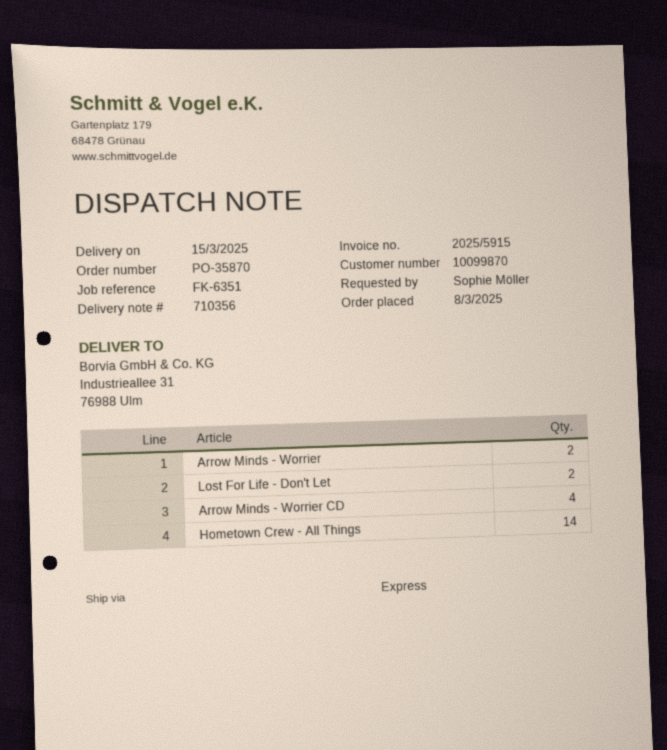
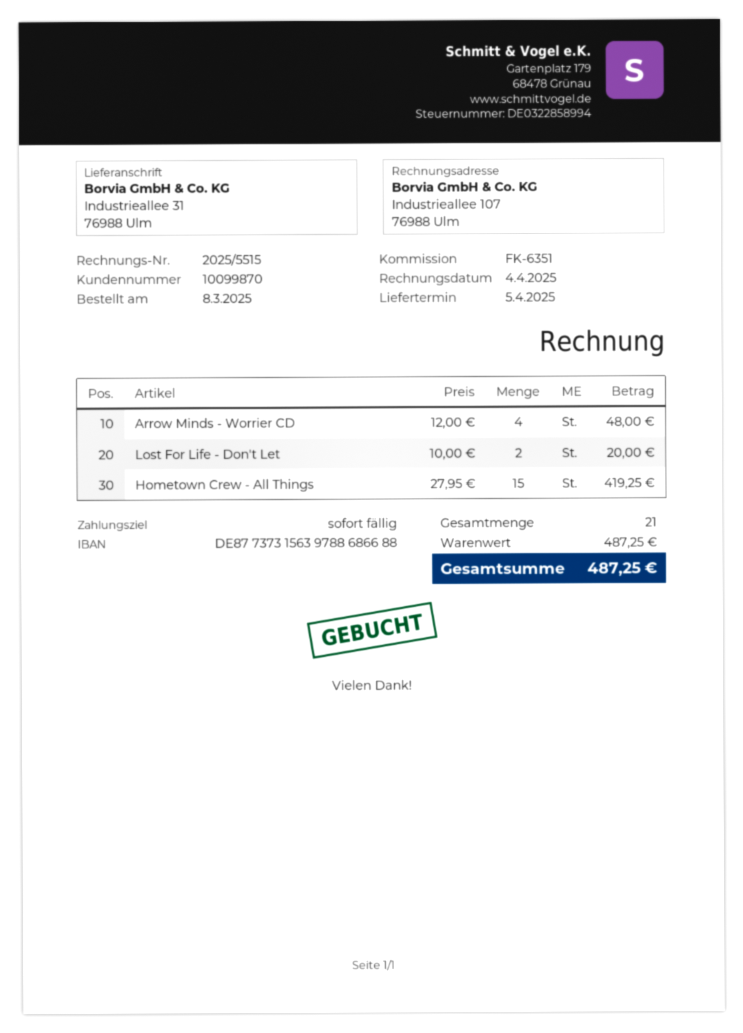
delivery date: 2025-03-15 -> 2025-04-05
invoice number: 2025/5915 -> 2025/5515
Arrow Minds - Worrier: 2 -> none
Hometown Crew - All Things: 14 -> 15

